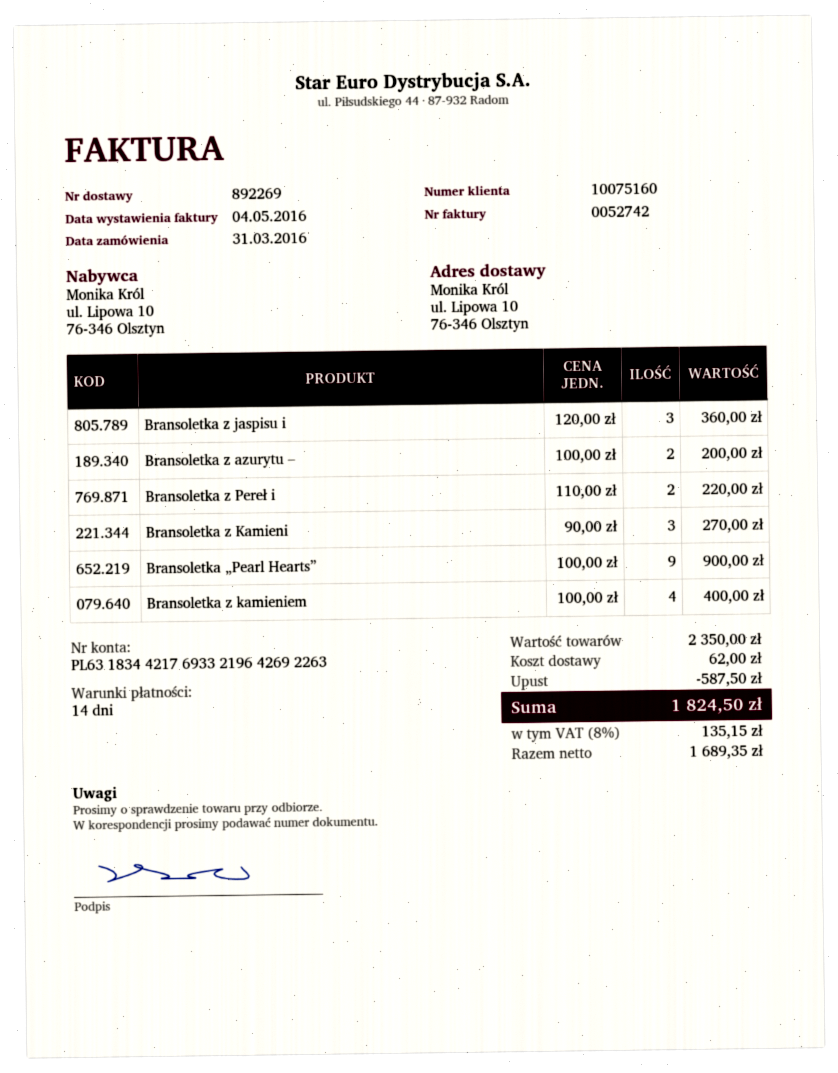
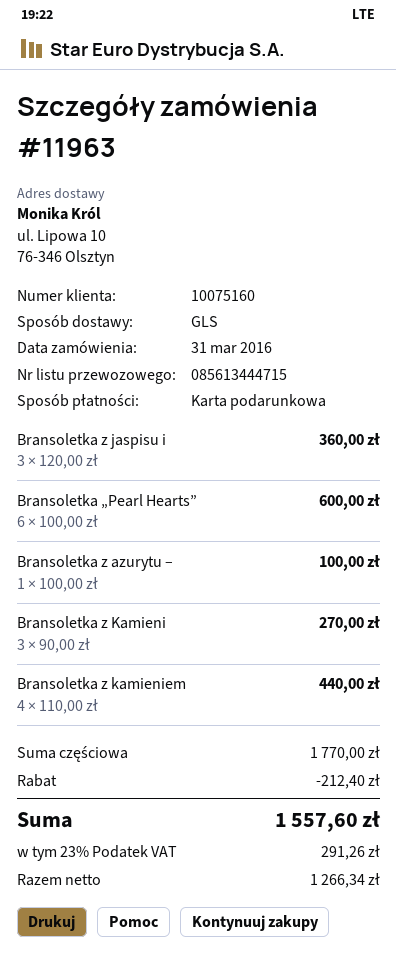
Bransoletka z azurytu –: 2 x 100.00 = 200.00 -> 1 x 100.00 = 100.00
Bransoletka z Pereł i: 2 x 110.00 = 220.00 -> none
Bransoletka „Pearl Hearts”: 9 x 100.00 = 900.00 -> 6 x 100.00 = 600.00
Bransoletka z kamieniem: 4 x 100.00 = 400.00 -> 4 x 110.00 = 440.00
subtotal: 2350.00 -> 1770.00
discount: 587.50 -> 212.40
shipping: 62.00 -> none
net: 1689.35 -> 1266.34
tax: 8% = 135.15 -> 23% = 291.26
total: 1824.50 -> 1557.60

